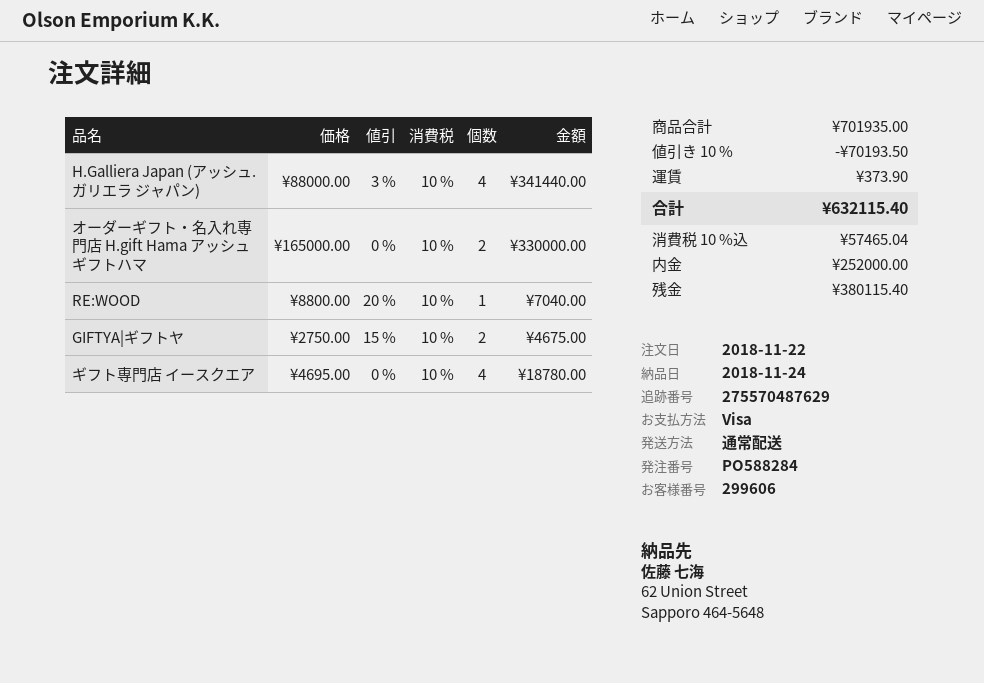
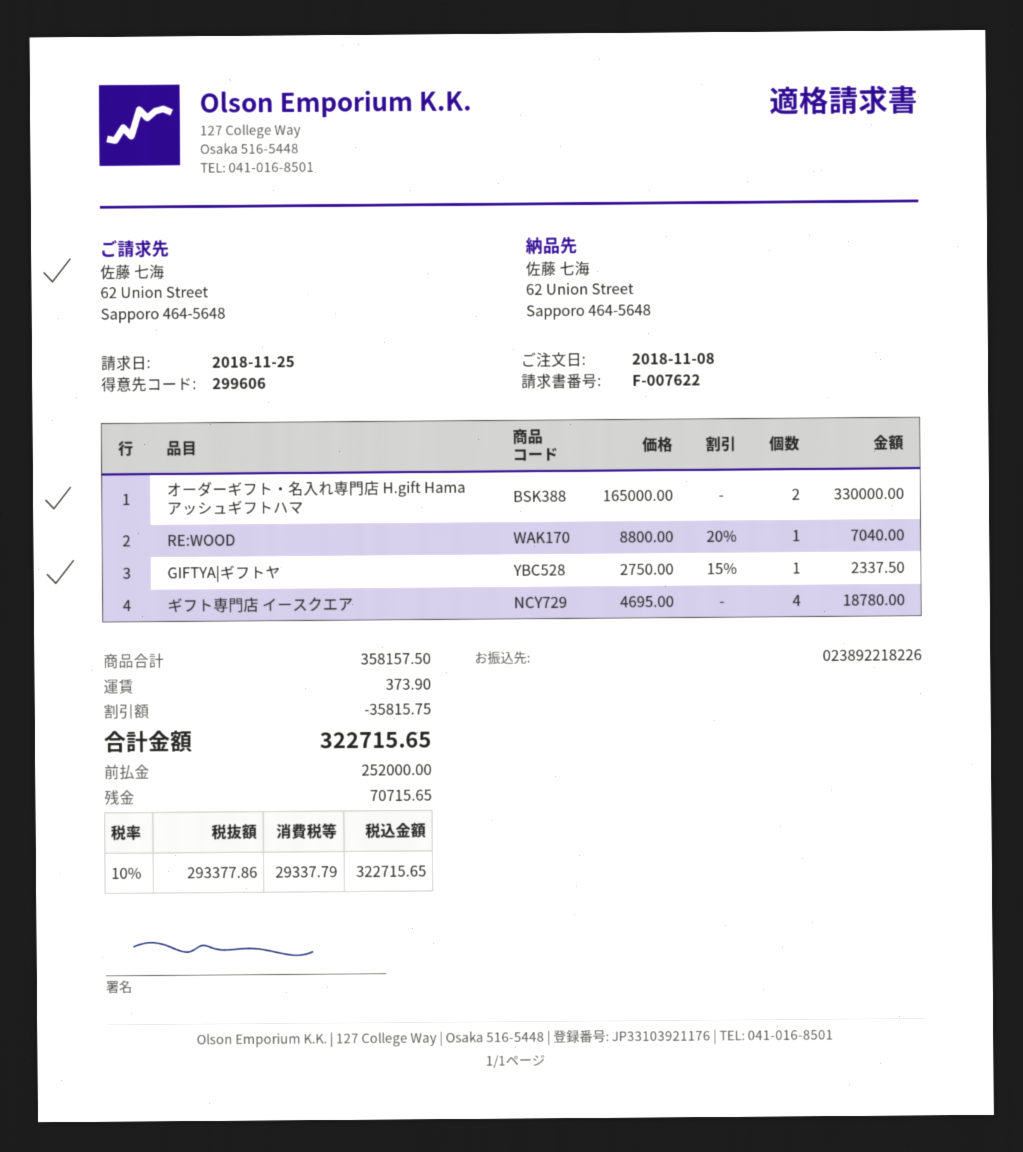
order date: 2018-11-22 -> 2018-11-08
H.Galliera Japan (アッシュ.ガリエラ ジャパン): 4 x 88000.00 - 3% = 341440.00 -> none
GIFTYA|ギフトヤ: 2 x 2750.00 - 15% = 4675.00 -> 1 x 2750.00 - 15% = 2337.50
subtotal: 701935.00 -> 358157.50
discount: 70193.50 -> 35815.75
tax: 10% = 57465.04 -> 10% = 29337.79
total: 632115.40 -> 322715.65
balance: 380115.40 -> 70715.65

